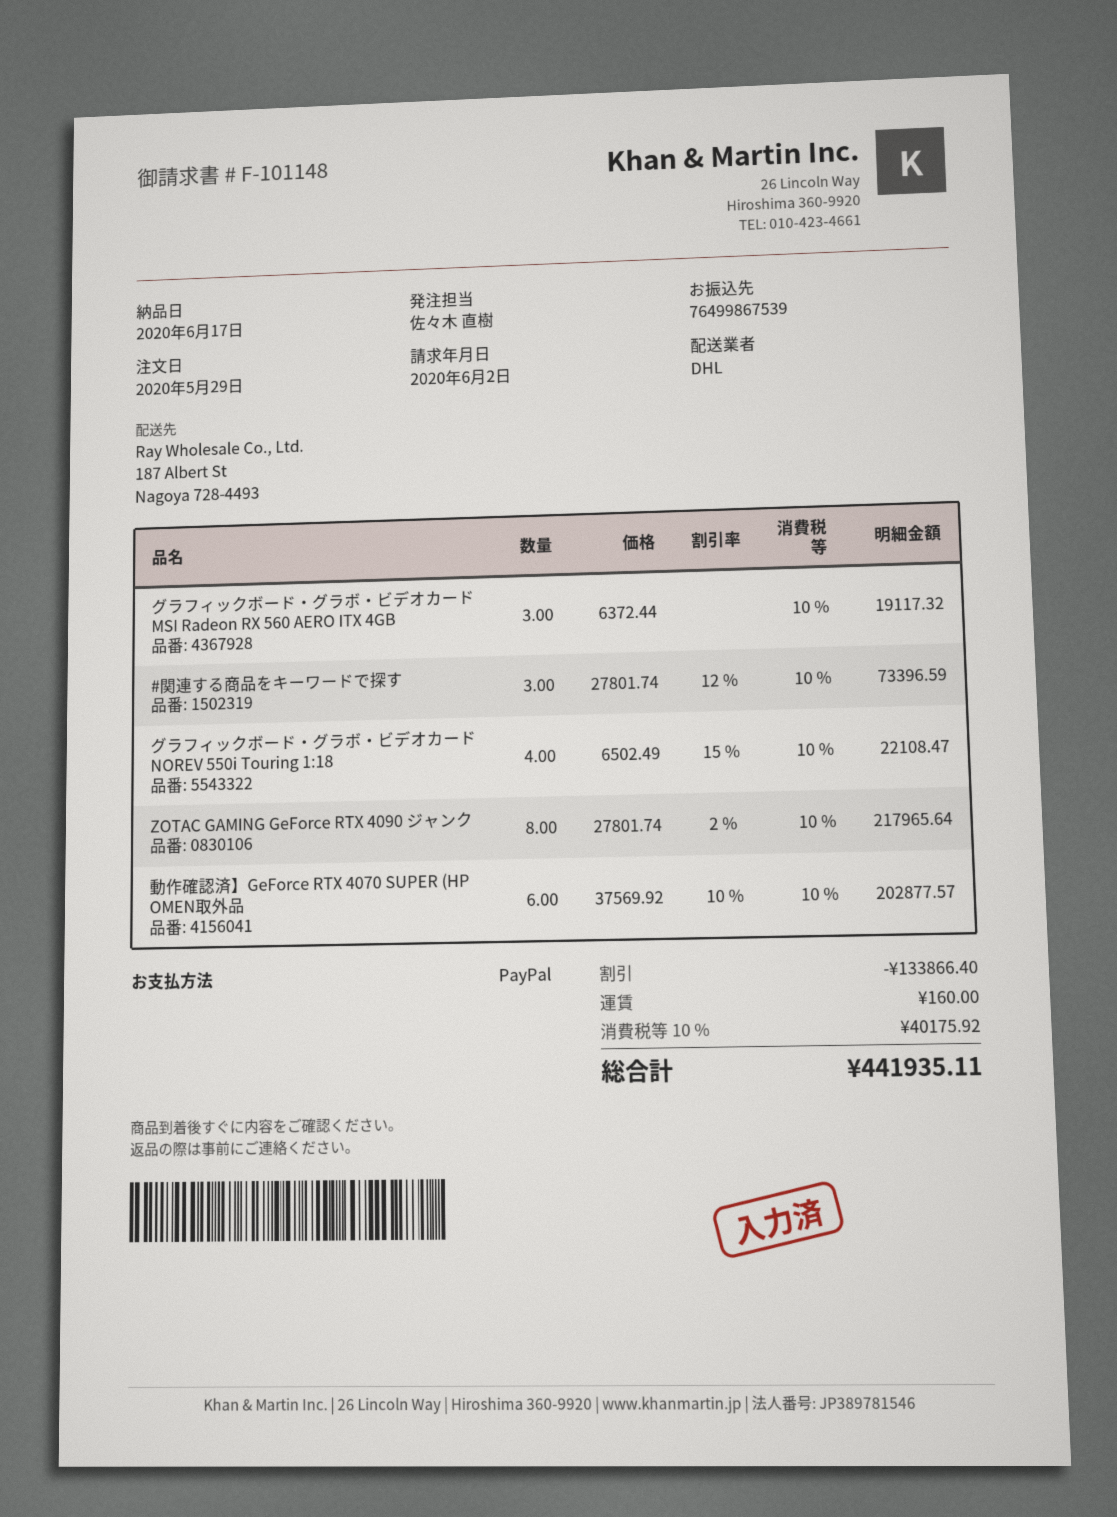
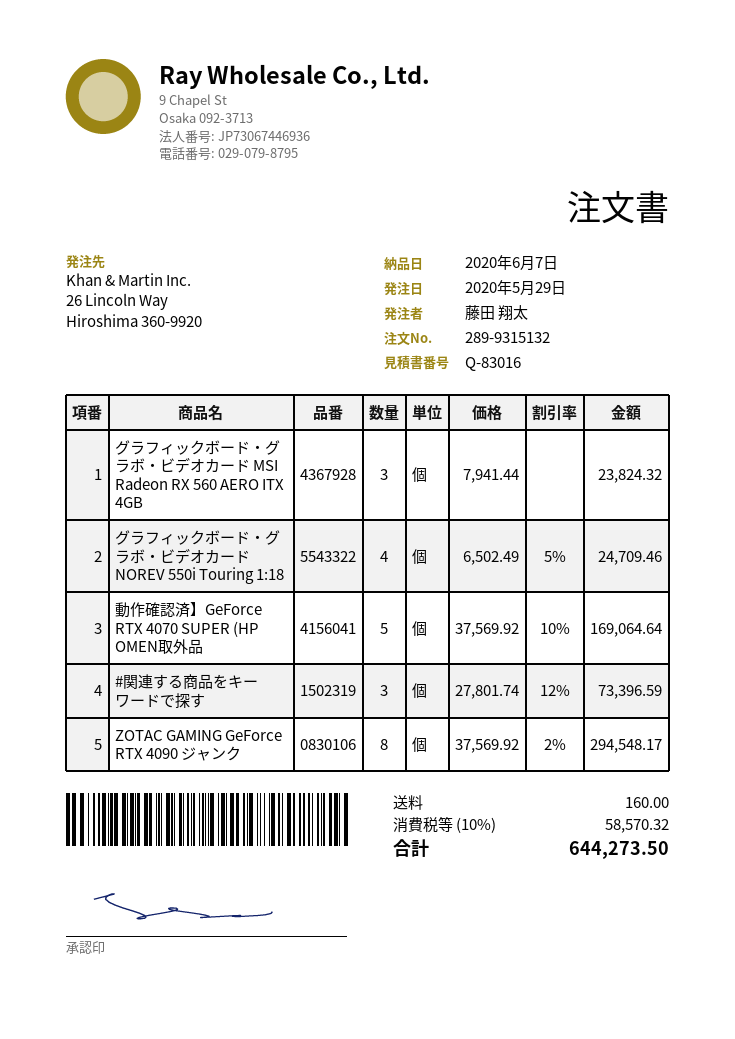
delivery date: 2020-06-17 -> 2020-06-07
ordered by: 佐々木 直樹 -> 藤田 翔太
グラフィックボード・グラボ・ビデオカード MSI Radeon RX 560 AERO ITX 4GB: 3 x 6372.44 = 19117.32 -> 3 x 7941.44 = 23824.32
グラフィックボード・グラボ・ビデオカード NOREV 550i Touring 1:18: 4 x 6502.49 - 15% = 22108.47 -> 4 x 6502.49 - 5% = 24709.46
ZOTAC GAMING GeForce RTX 4090 ジャンク: 8 x 27801.74 - 2% = 217965.64 -> 8 x 37569.92 - 2% = 294548.17
動作確認済】GeForce RTX 4070 SUPER (HP OMEN取外品: 6 x 37569.92 - 10% = 202877.57 -> 5 x 37569.92 - 10% = 169064.64
discount: 133866.40 -> none
tax: 10% = 40175.92 -> 10% = 58570.32
total: 441935.11 -> 644273.50

